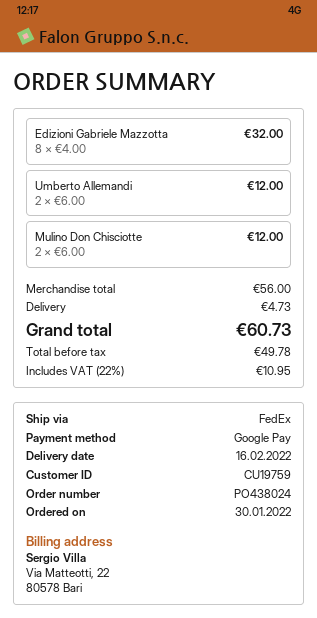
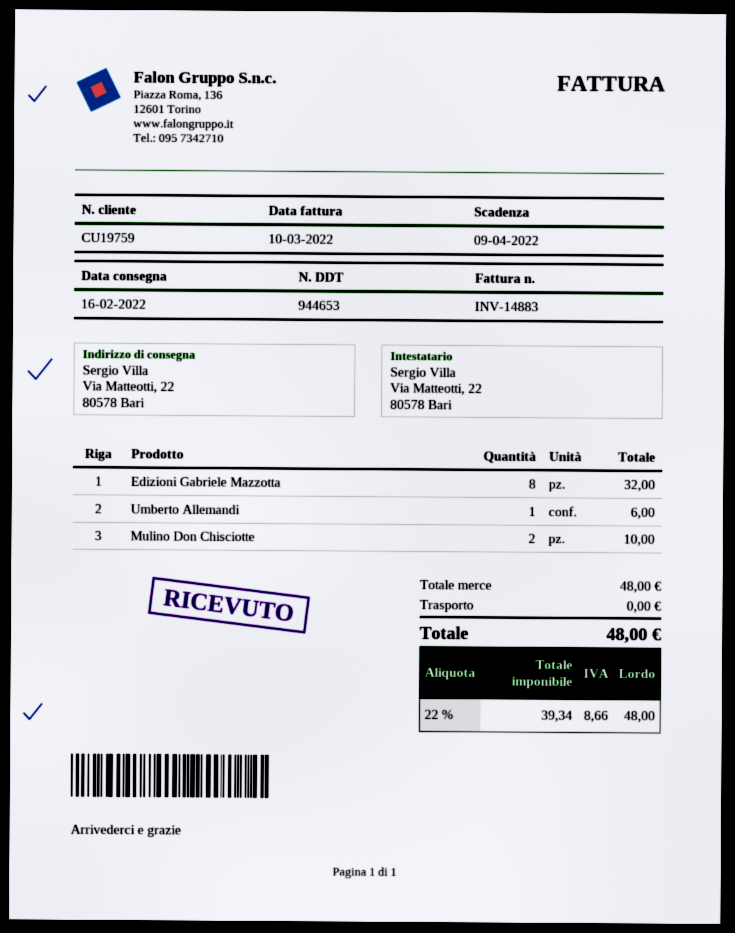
Umberto Allemandi: 2 for 12.00 -> 1 for 6.00
Mulino Don Chisciotte: 2 for 12.00 -> 2 for 10.00
subtotal: 56.00 -> 48.00
shipping: 4.73 -> 0.00
net: 49.78 -> 39.34
tax: 22% = 10.95 -> 22% = 8.66
total: 60.73 -> 48.00

